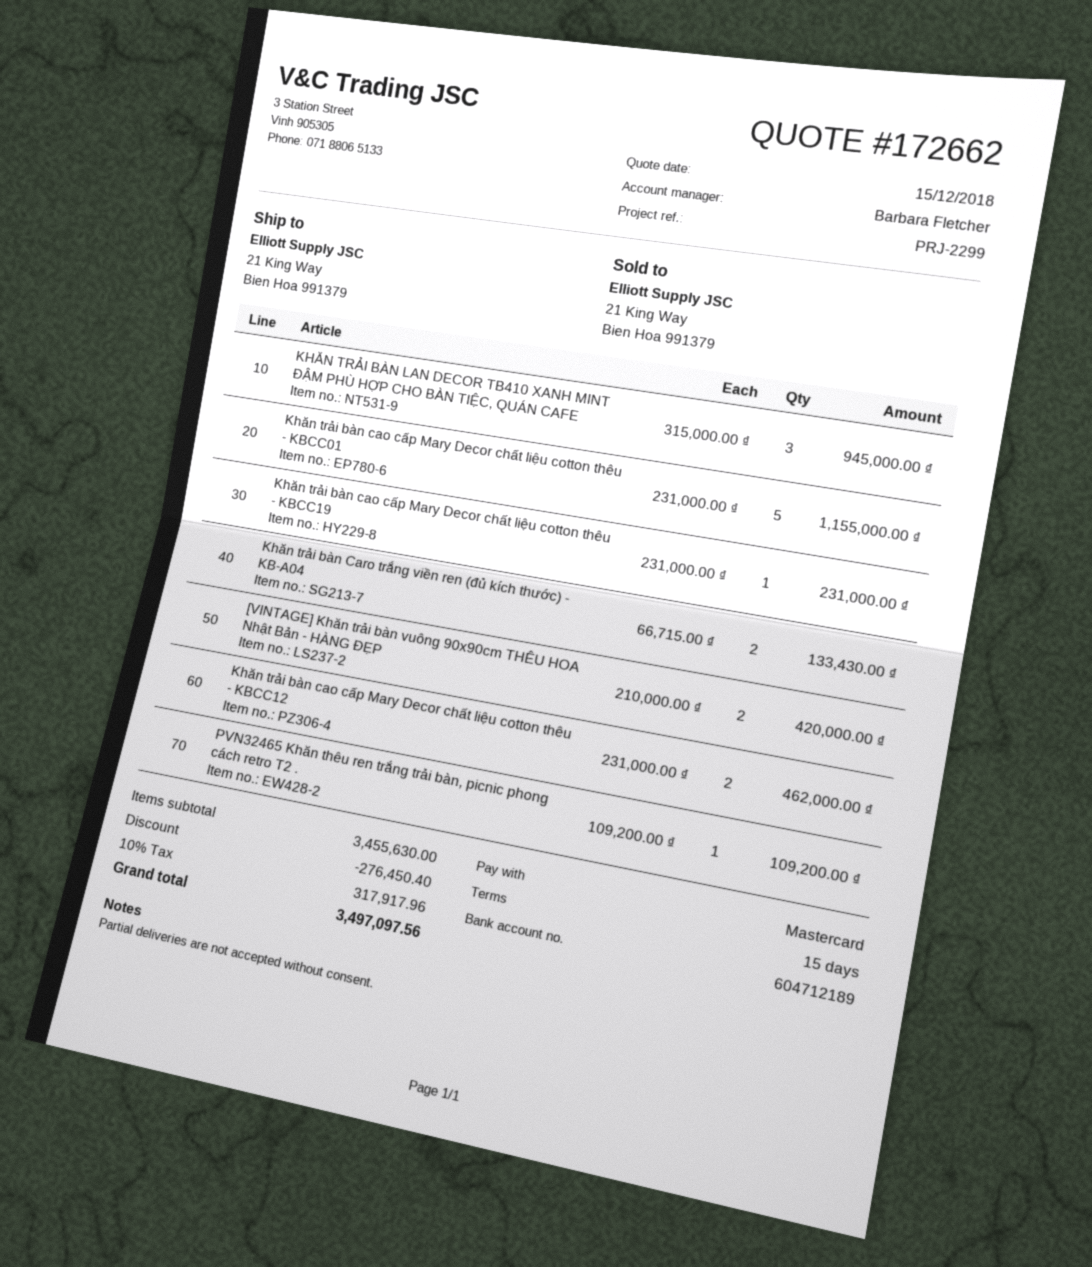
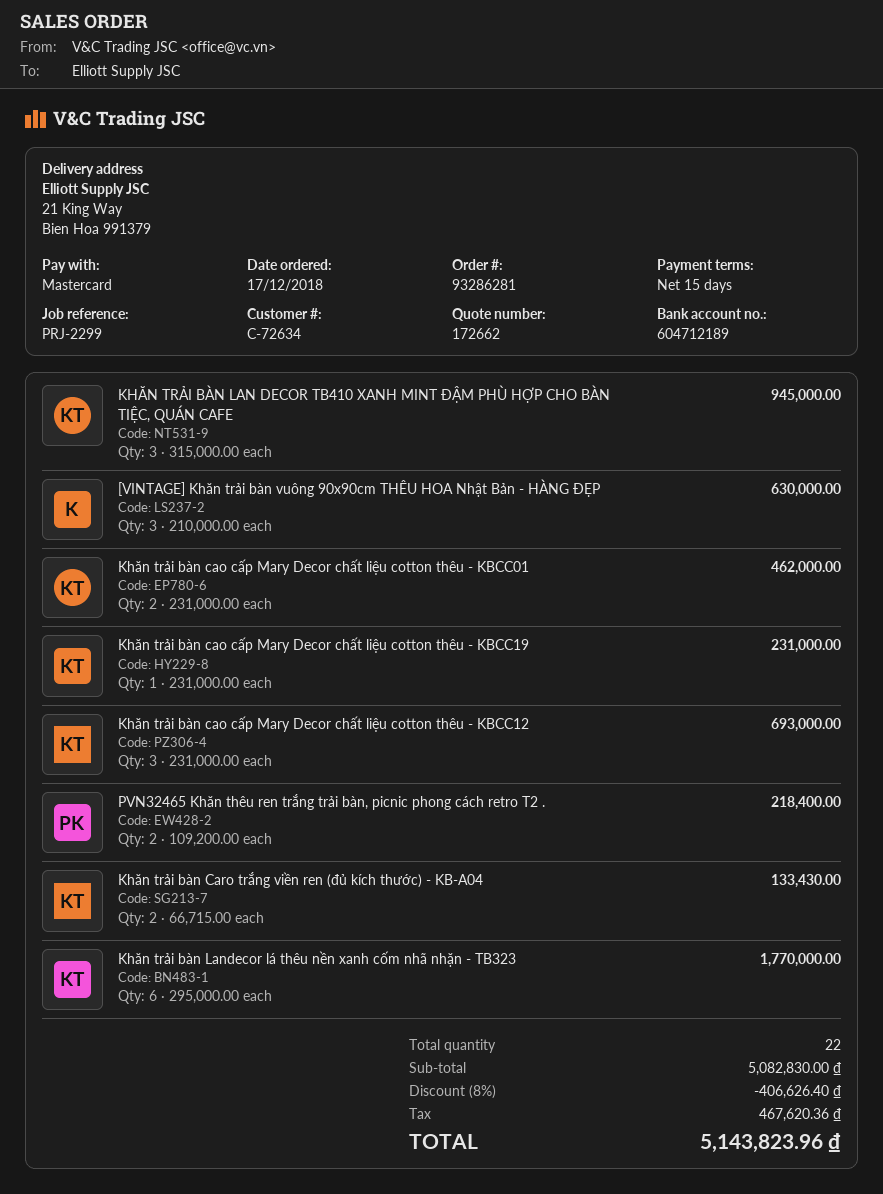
Khăn trải bàn cao cấp Mary Decor chất liệu cotton thêu - KBCC01: 5 x 231000.00 = 1155000.00 -> 2 x 231000.00 = 462000.00
[VINTAGE] Khăn trải bàn vuông 90x90cm THÊU HOA Nhật Bản - HÀNG ĐẸP: 2 x 210000.00 = 420000.00 -> 3 x 210000.00 = 630000.00
Khăn trải bàn cao cấp Mary Decor chất liệu cotton thêu - KBCC12: 2 x 231000.00 = 462000.00 -> 3 x 231000.00 = 693000.00
PVN32465 Khăn thêu ren trắng trải bàn, picnic phong cách retro T2 .: 1 x 109200.00 = 109200.00 -> 2 x 109200.00 = 218400.00
Khăn trải bàn Landecor lá thêu nền xanh cốm nhã nhặn - TB323: none -> 6 x 295000.00 = 1770000.00
subtotal: 3455630.00 -> 5082830.00
discount: 276450.40 -> 406626.40
tax: 317917.96 -> 467620.36
total: 3497097.56 -> 5143823.96

